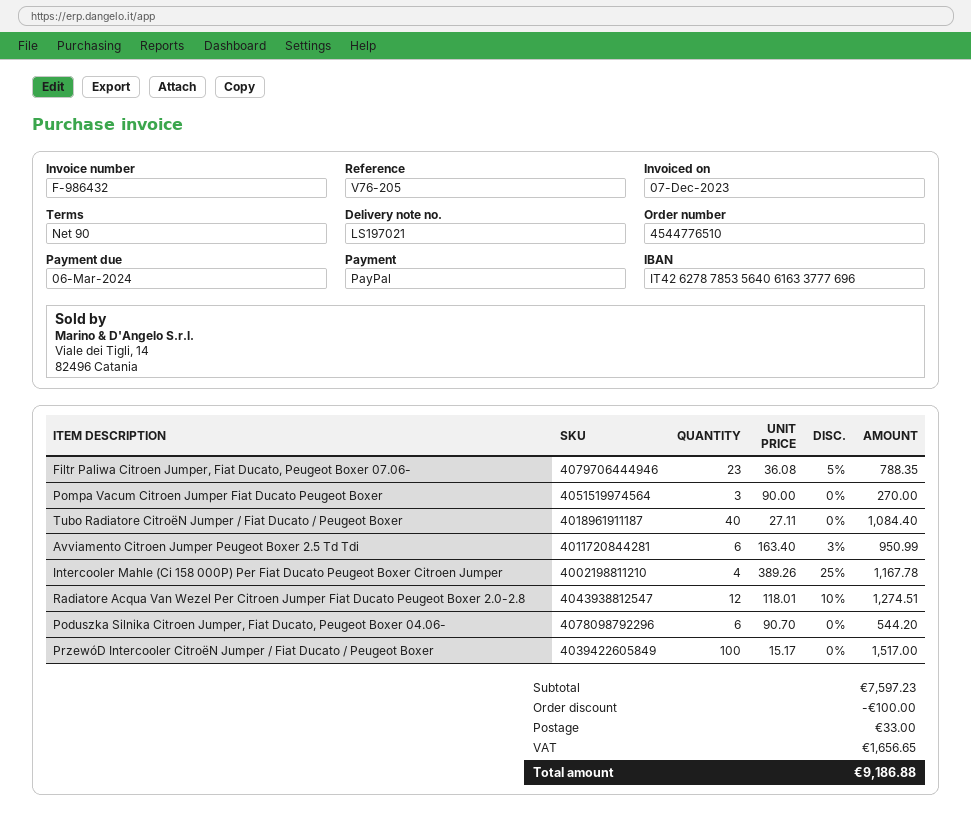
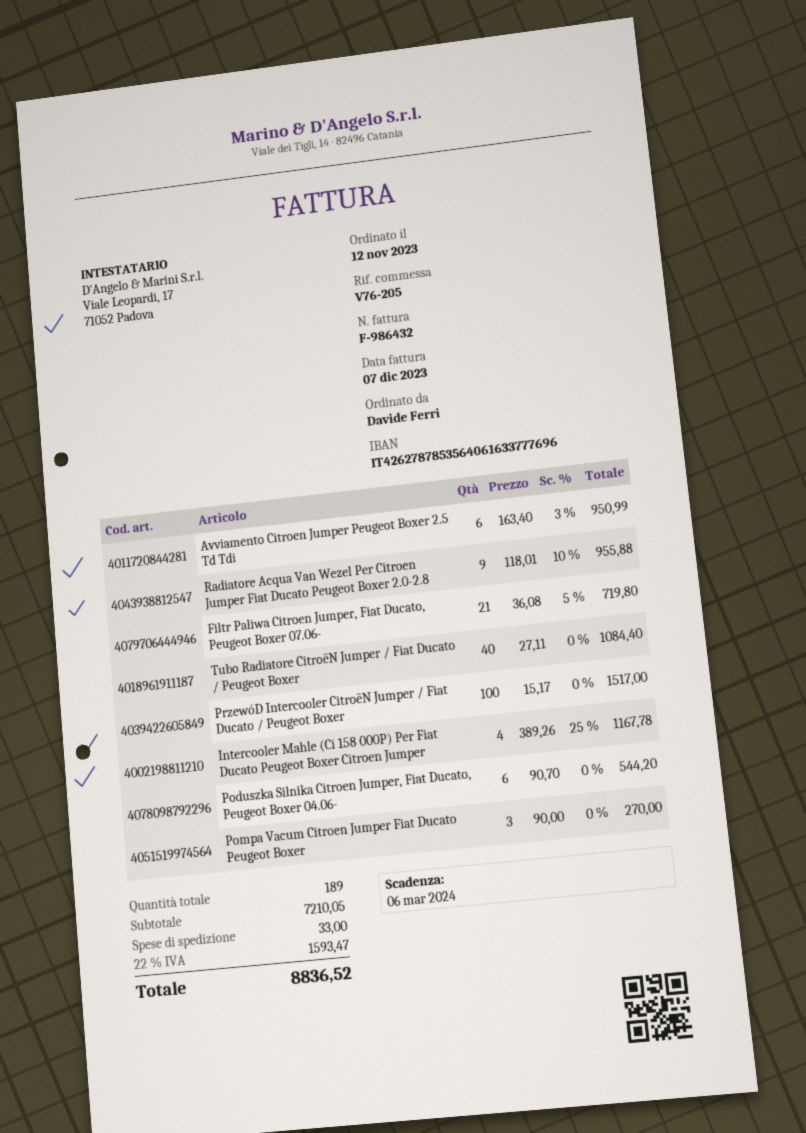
Filtr Paliwa Citroen Jumper, Fiat Ducato, Peugeot Boxer 07.06-: 23 x 36.08 - 5% = 788.35 -> 21 x 36.08 - 5% = 719.80
Radiatore Acqua Van Wezel Per Citroen Jumper Fiat Ducato Peugeot Boxer 2.0-2.8: 12 x 118.01 - 10% = 1274.51 -> 9 x 118.01 - 10% = 955.88
subtotal: 7597.23 -> 7210.05
discount: 100.00 -> none
tax: 1656.65 -> 1593.47
total: 9186.88 -> 8836.52

